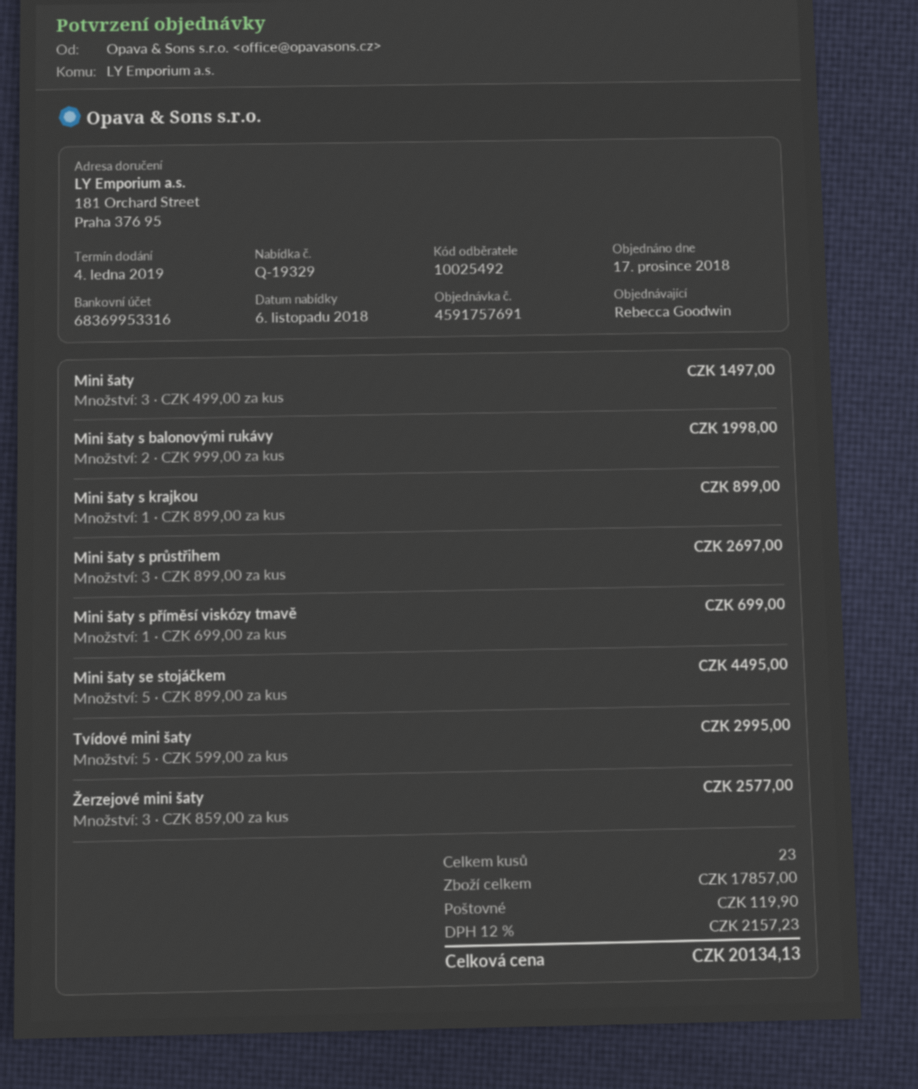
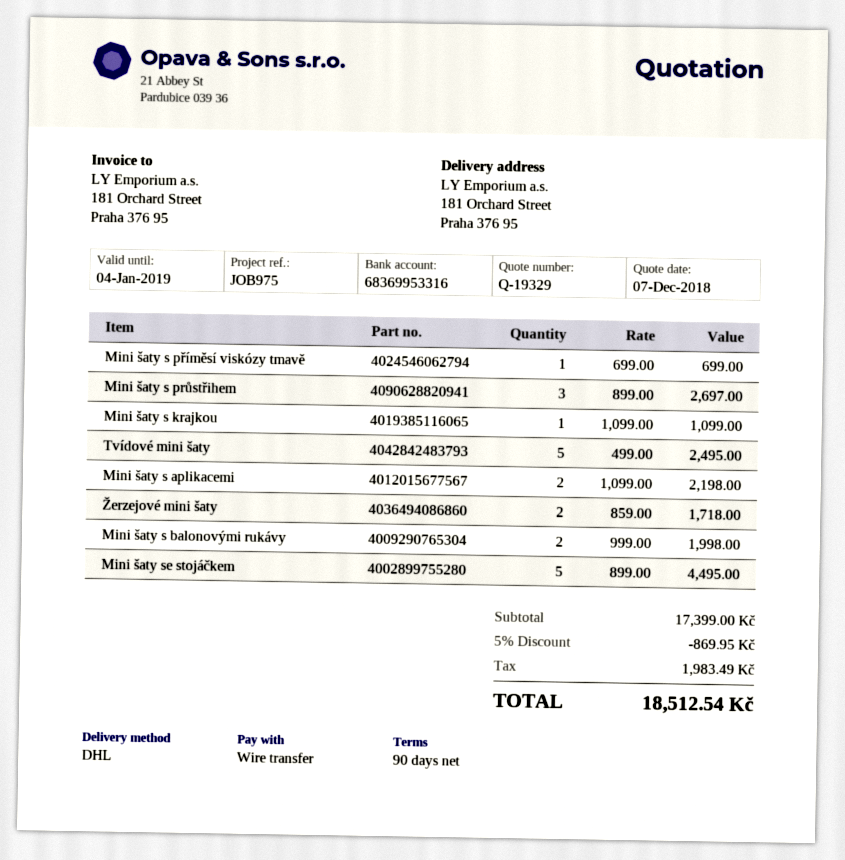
quote date: 2018-11-06 -> 2018-12-07
Mini šaty: 3 x 499.00 = 1497.00 -> none
Mini šaty s krajkou: 1 x 899.00 = 899.00 -> 1 x 1099.00 = 1099.00
Tvídové mini šaty: 5 x 599.00 = 2995.00 -> 5 x 499.00 = 2495.00
Žerzejové mini šaty: 3 x 859.00 = 2577.00 -> 2 x 859.00 = 1718.00
Mini šaty s aplikacemi: none -> 2 x 1099.00 = 2198.00
subtotal: 17857.00 -> 17399.00
discount: none -> 5% = 869.95
shipping: 119.90 -> none
tax: 2157.23 -> 1983.49
total: 20134.13 -> 18512.54

